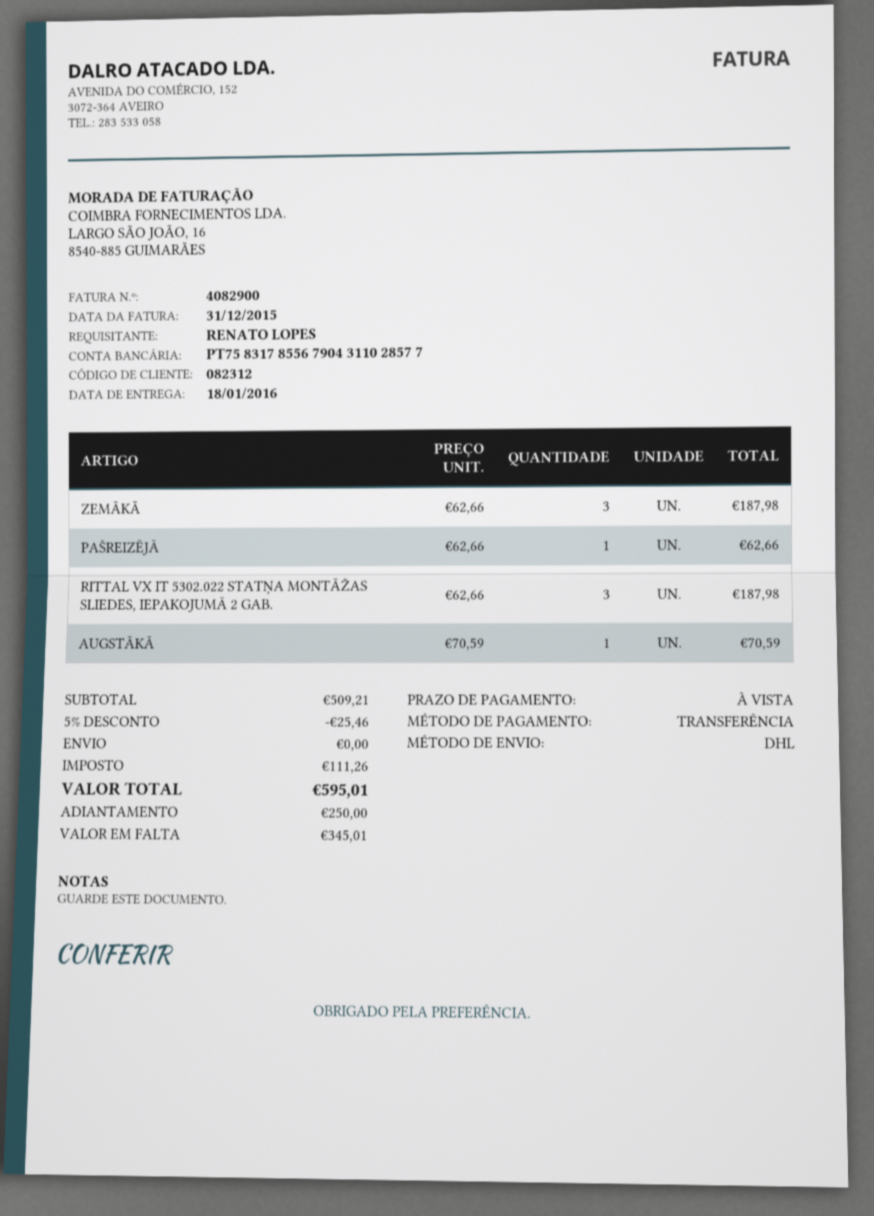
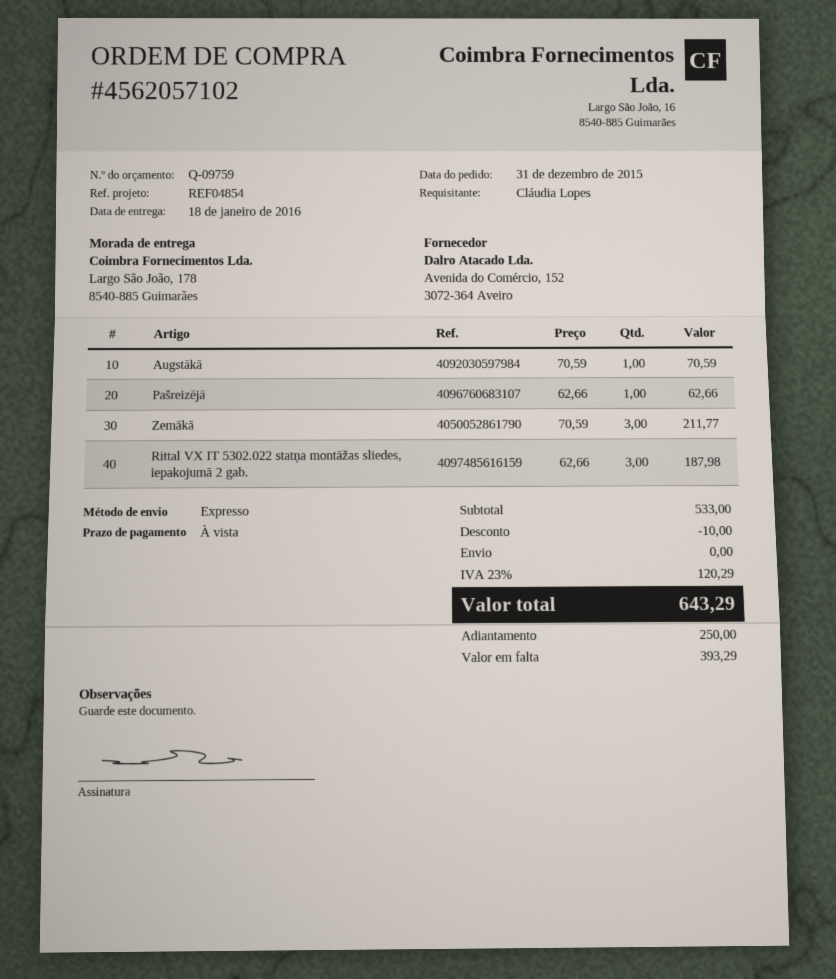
ordered by: RENATO LOPES -> Cláudia Lopes
shipping method: DHL -> express
ZEMĀKĀ: 3 x 62.66 = 187.98 -> 3 x 70.59 = 211.77
subtotal: 509.21 -> 533.00
discount: 25.46 -> 10.00
tax: 111.26 -> 120.29
total: 595.01 -> 643.29
balance: 345.01 -> 393.29

